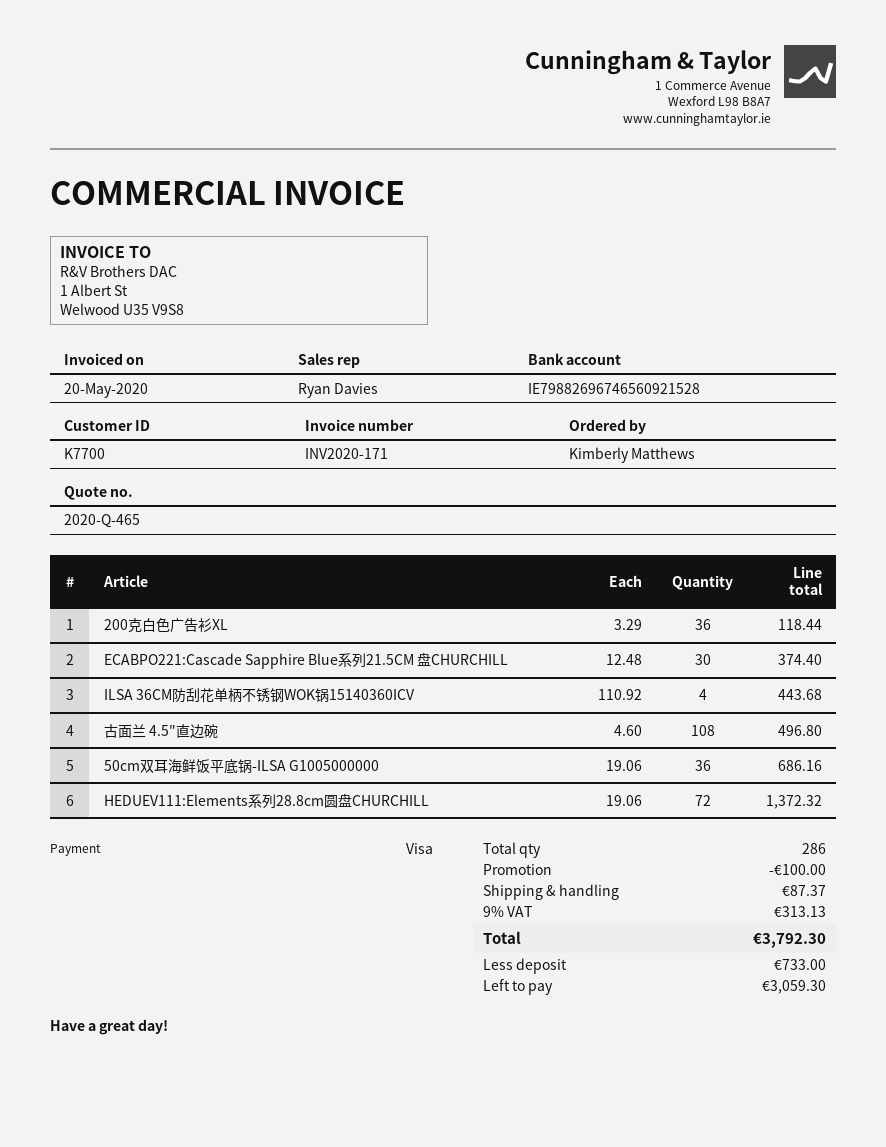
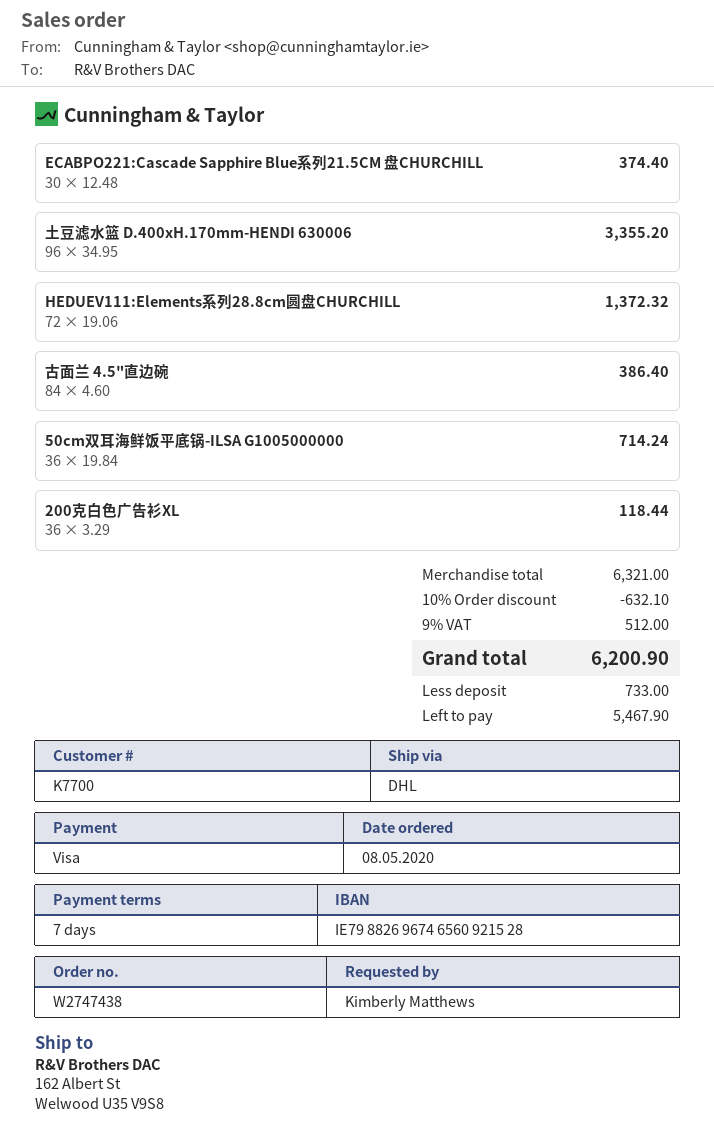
ILSA 36CM防刮花单柄不锈钢WOK锅15140360ICV: 4 x 110.92 = 443.68 -> none
古面兰 4.5"直边碗: 108 x 4.60 = 496.80 -> 84 x 4.60 = 386.40
50cm双耳海鲜饭平底锅-ILSA G1005000000: 36 x 19.06 = 686.16 -> 36 x 19.84 = 714.24
土豆滤水篮 D.400xH.170mm-HENDI 630006: none -> 96 x 34.95 = 3355.20
discount: 100.00 -> 632.10
shipping: 87.37 -> none
tax: 9% = 313.13 -> 9% = 512.00
total: 3792.30 -> 6200.90
balance: 3059.30 -> 5467.90

